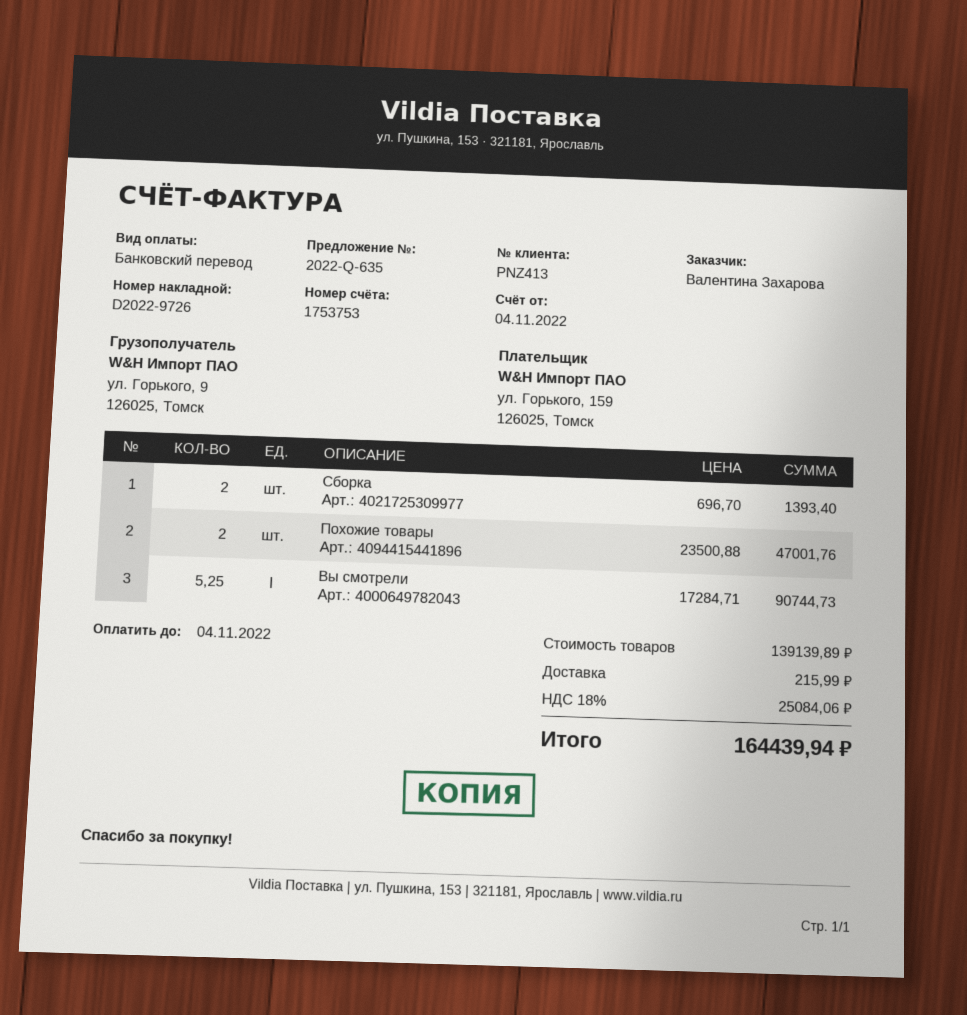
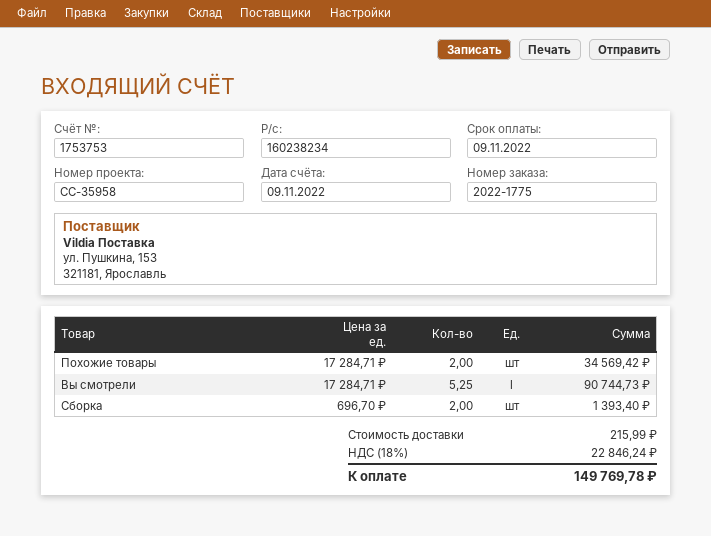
invoice date: 2022-11-04 -> 2022-11-09
due date: 2022-11-04 -> 2022-11-09
Похожие товары: 2 x 23500.88 = 47001.76 -> 2 x 17284.71 = 34569.42
tax: 18% = 25084.06 -> 18% = 22846.24
total: 164439.94 -> 149769.78

